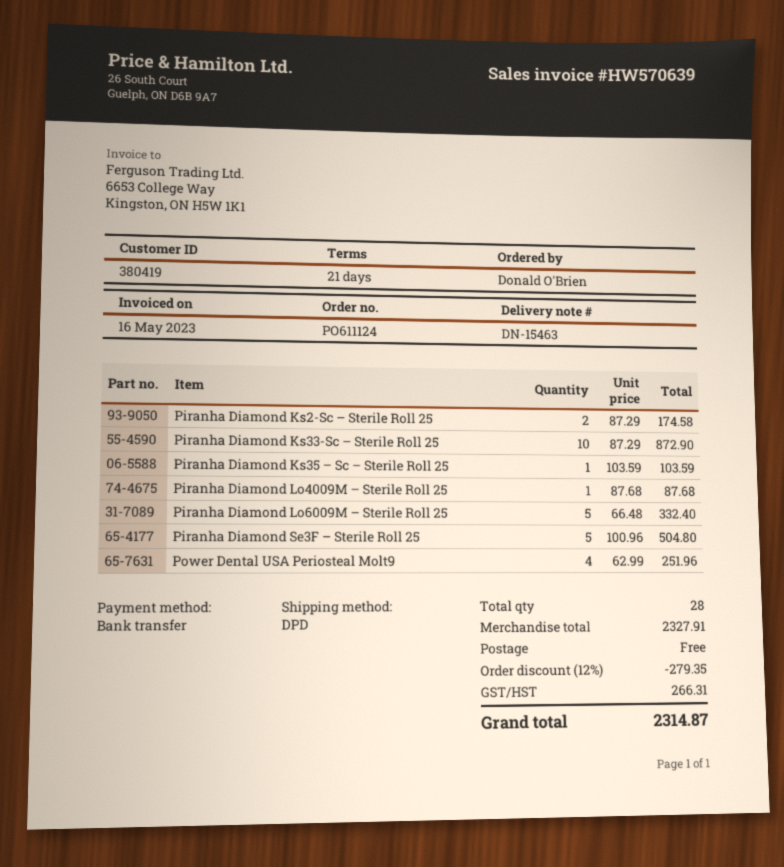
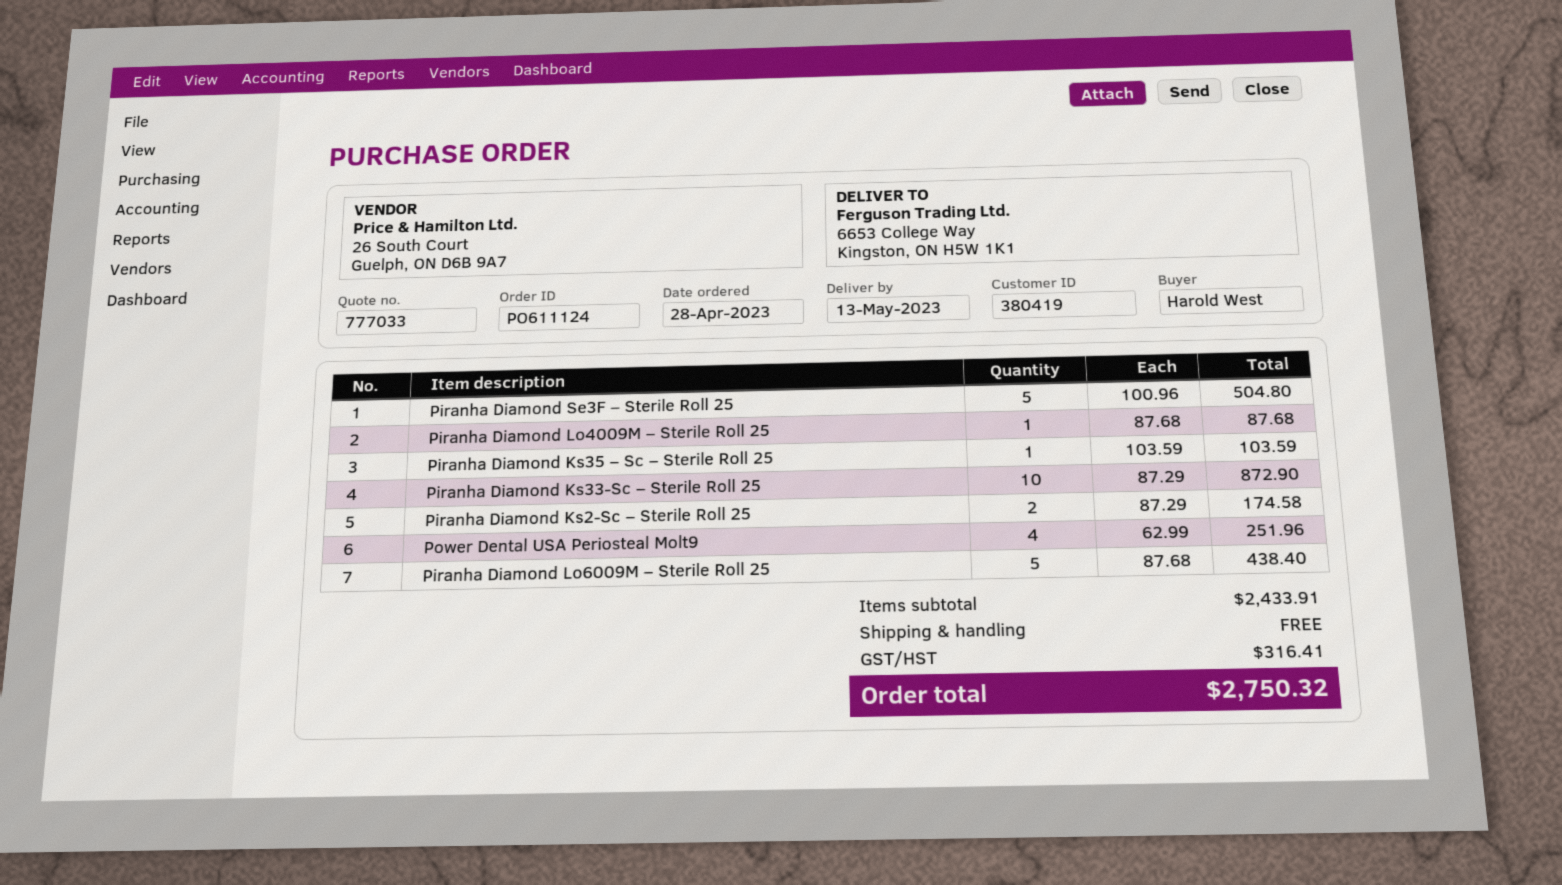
ordered by: Donald O'Brien -> Harold West
Piranha Diamond Lo6009M – Sterile Roll 25: 5 x 66.48 = 332.40 -> 5 x 87.68 = 438.40
subtotal: 2327.91 -> 2433.91
discount: 12% = 279.35 -> none
tax: 266.31 -> 316.41
total: 2314.87 -> 2750.32

